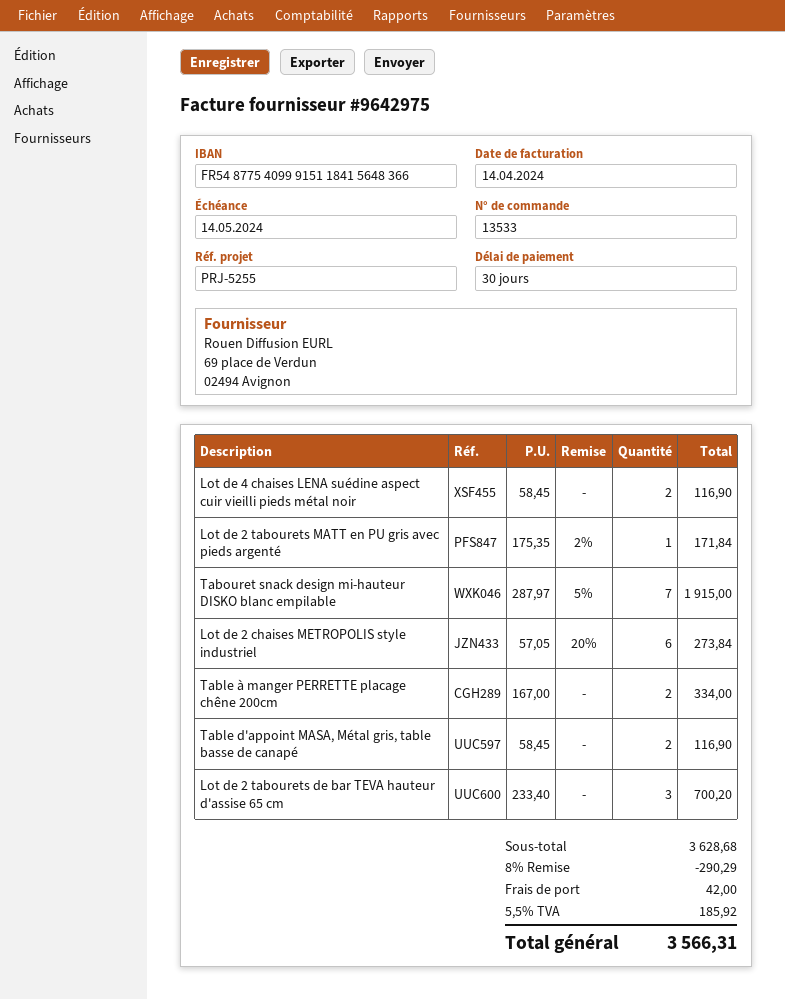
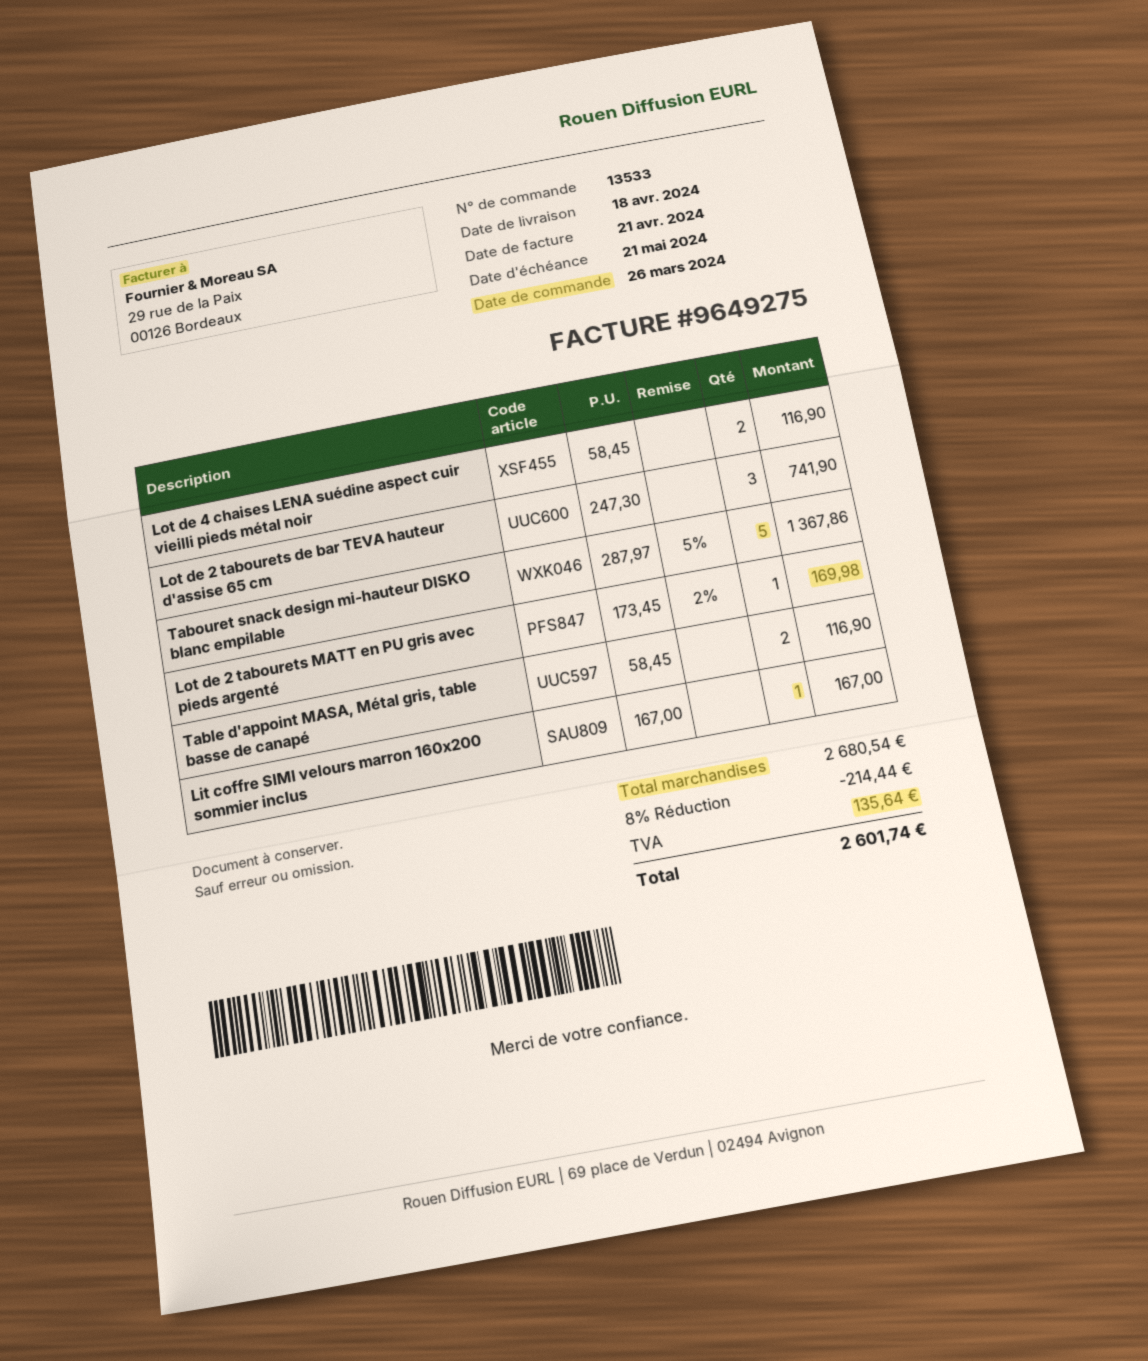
invoice number: 9642975 -> 9649275
invoice date: 2024-04-14 -> 2024-04-21
due date: 2024-05-14 -> 2024-05-21
Lot de 2 tabourets MATT en PU gris avec pieds argenté: 1 x 175.35 - 2% = 171.84 -> 1 x 173.45 - 2% = 169.98
Tabouret snack design mi-hauteur DISKO blanc empilable: 7 x 287.97 - 5% = 1915.00 -> 5 x 287.97 - 5% = 1367.86
Lot de 2 chaises METROPOLIS style industriel: 6 x 57.05 - 20% = 273.84 -> none
Table à manger PERRETTE placage chêne 200cm: 2 x 167.00 = 334.00 -> none
Lot de 2 tabourets de bar TEVA hauteur d'assise 65 cm: 3 x 233.40 = 700.20 -> 3 x 247.30 = 741.90
Lit coffre SIMI velours marron 160x200 sommier inclus: none -> 1 x 167.00 = 167.00
subtotal: 3628.68 -> 2680.54
discount: 8% = 290.29 -> 8% = 214.44
shipping: 42.00 -> none
tax: 185.92 -> 135.64
total: 3566.31 -> 2601.74

